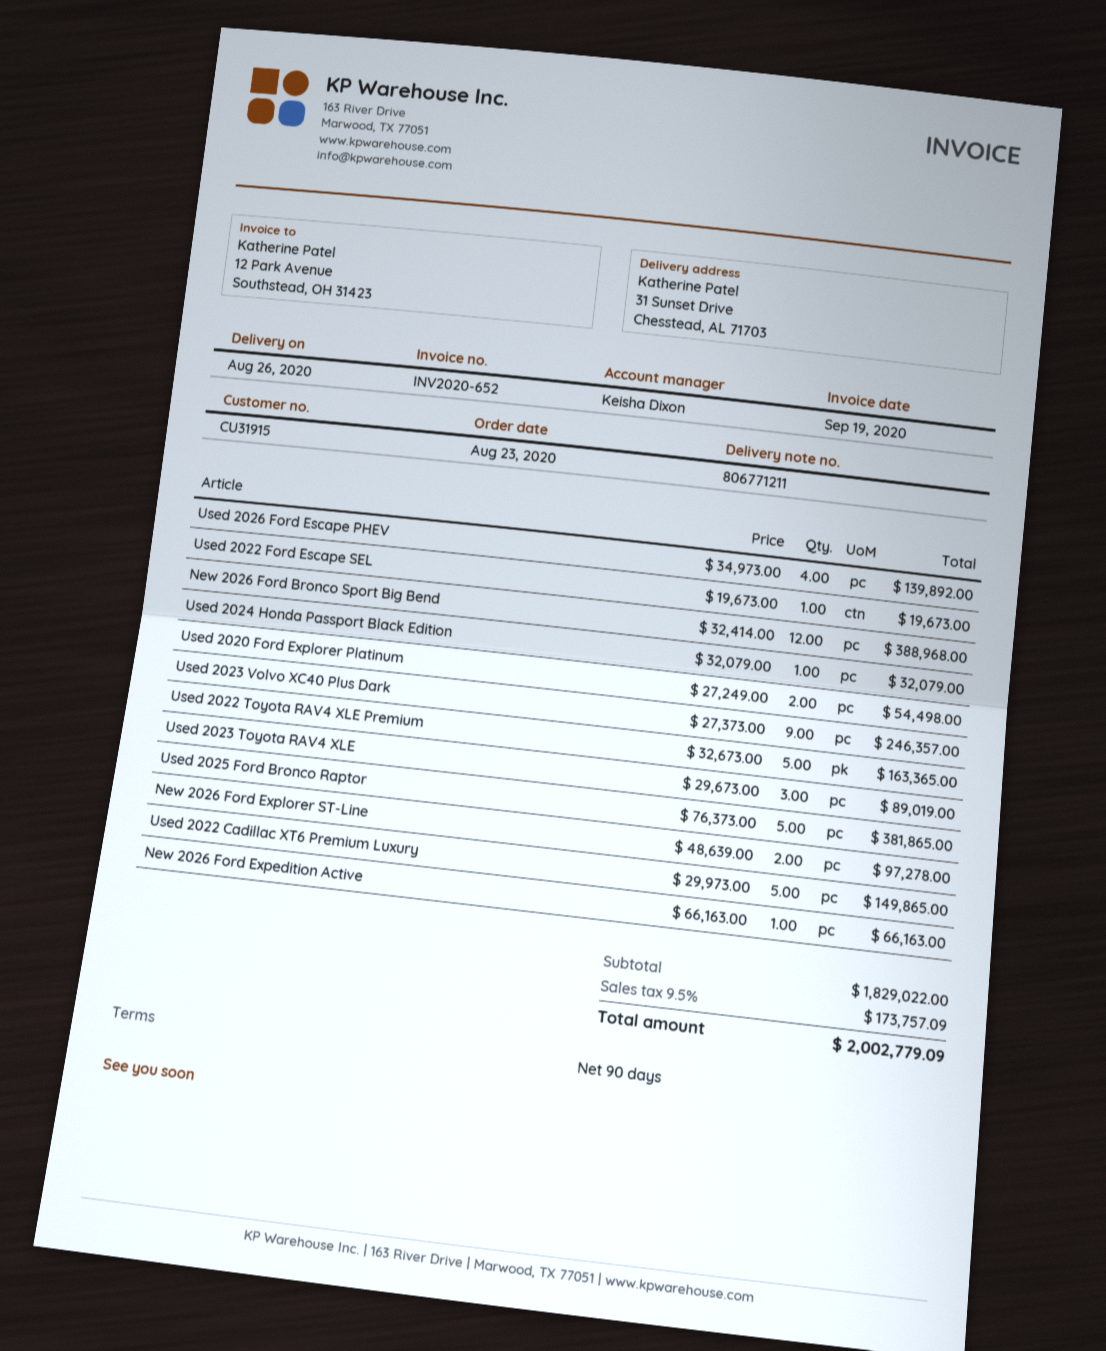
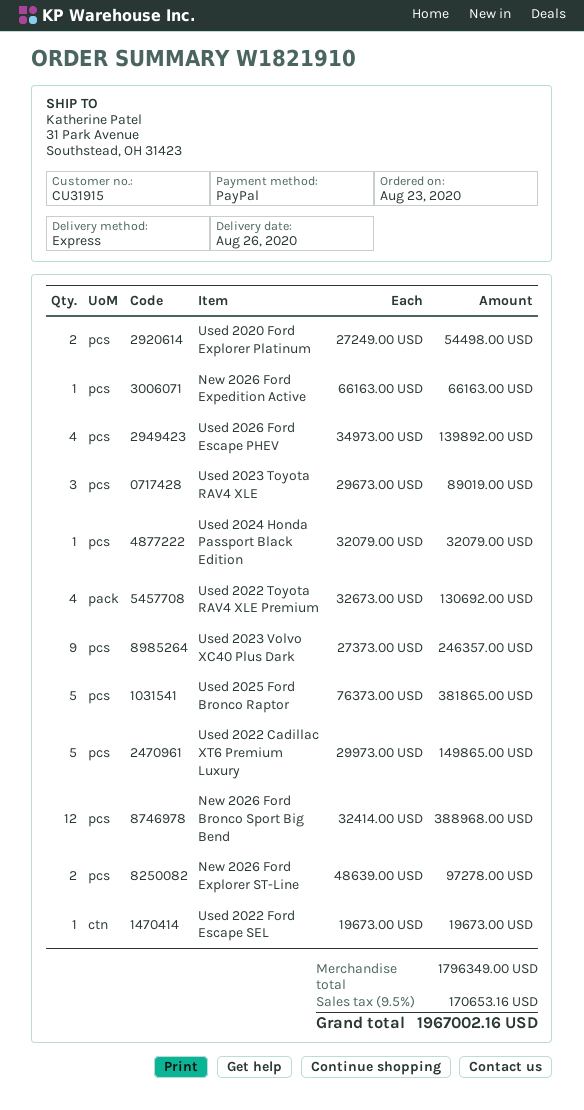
ship to: 31 Sunset Drive, Chesstead, AL 71703 -> 31 Park Avenue, Southstead, OH 31423
Used 2022 Toyota RAV4 XLE Premium: 5 x 32673.00 = 163365.00 -> 4 x 32673.00 = 130692.00
subtotal: 1829022.00 -> 1796349.00
tax: 9.5% = 173757.09 -> 9.5% = 170653.16
total: 2002779.09 -> 1967002.16

